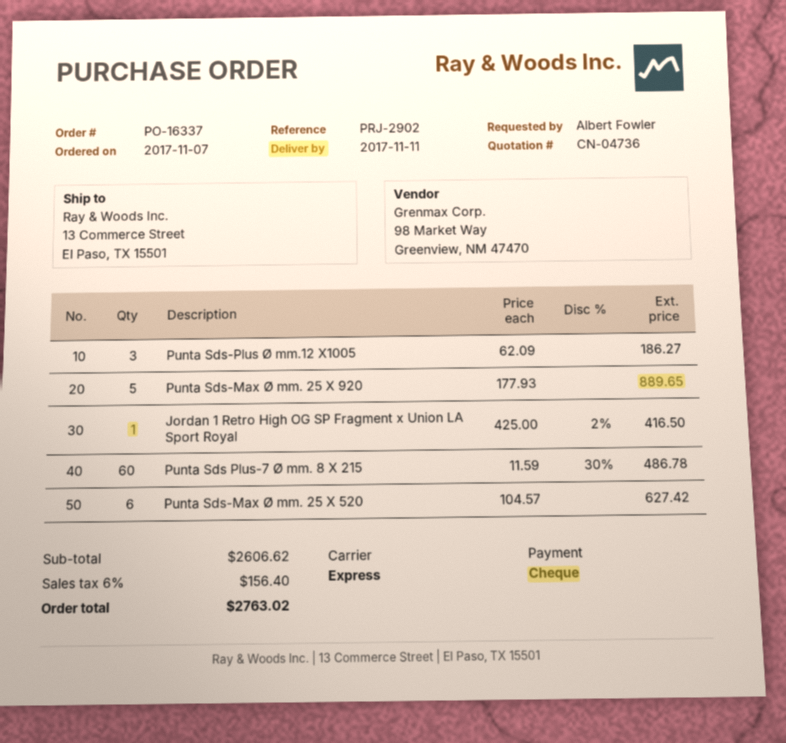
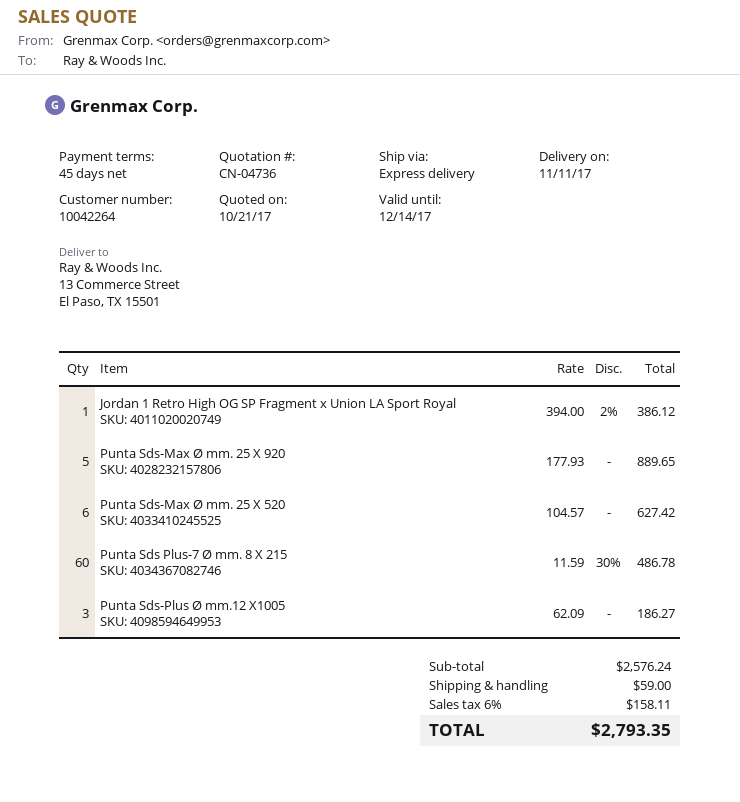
Jordan 1 Retro High OG SP Fragment x Union LA Sport Royal: 1 x 425.00 - 2% = 416.50 -> 1 x 394.00 - 2% = 386.12
subtotal: 2606.62 -> 2576.24
shipping: none -> 59.00
tax: 6% = 156.40 -> 6% = 158.11
total: 2763.02 -> 2793.35

